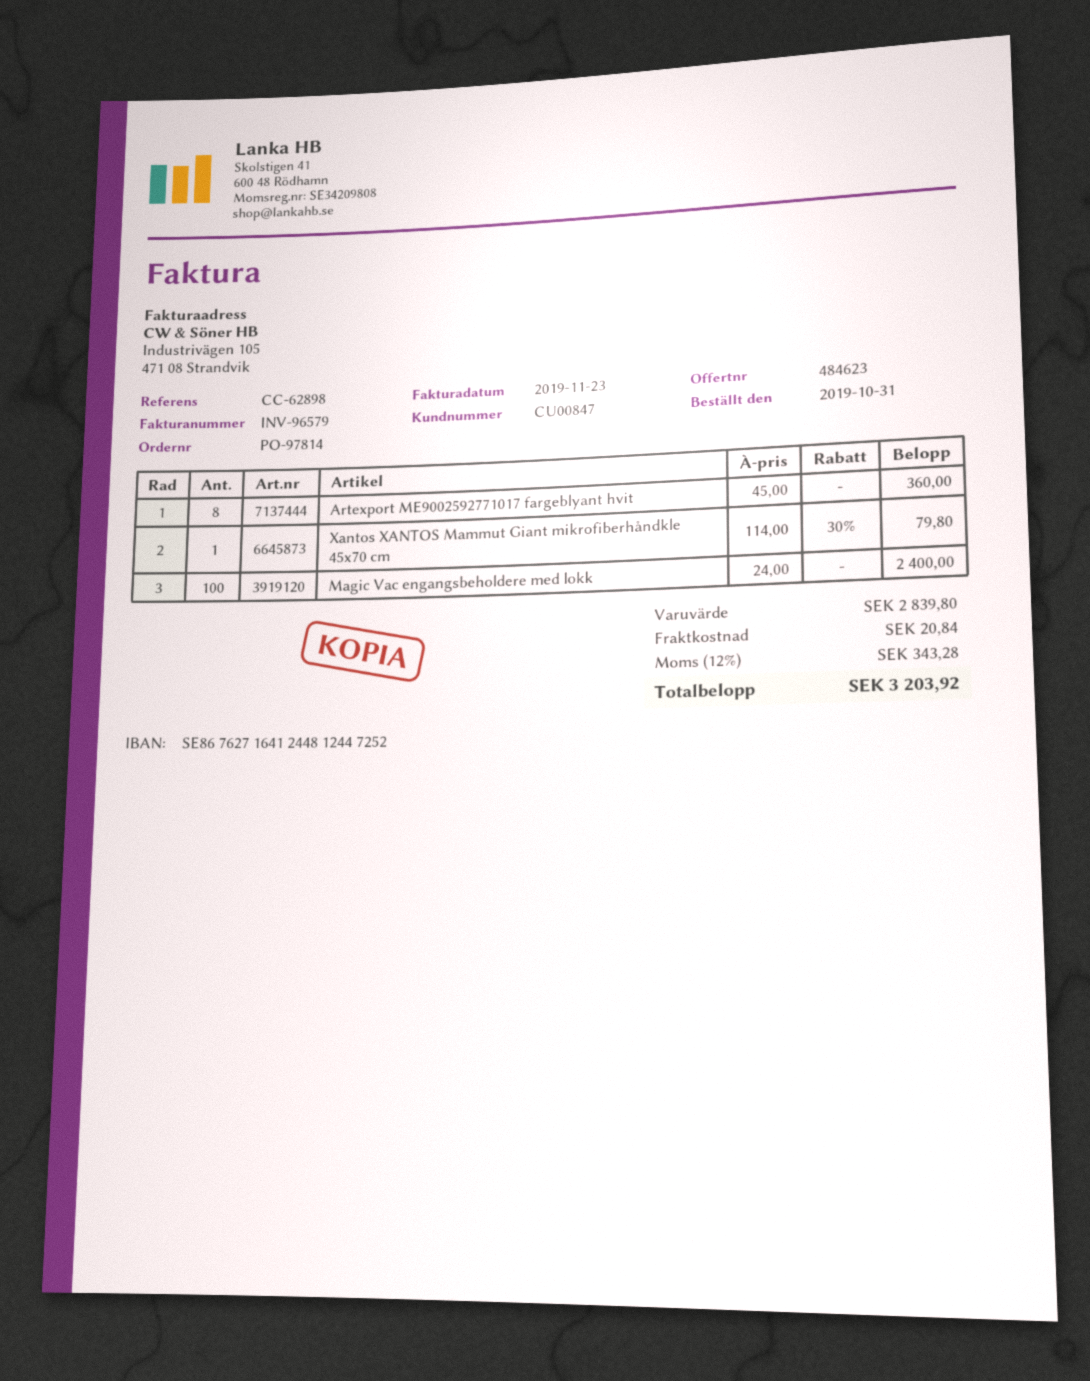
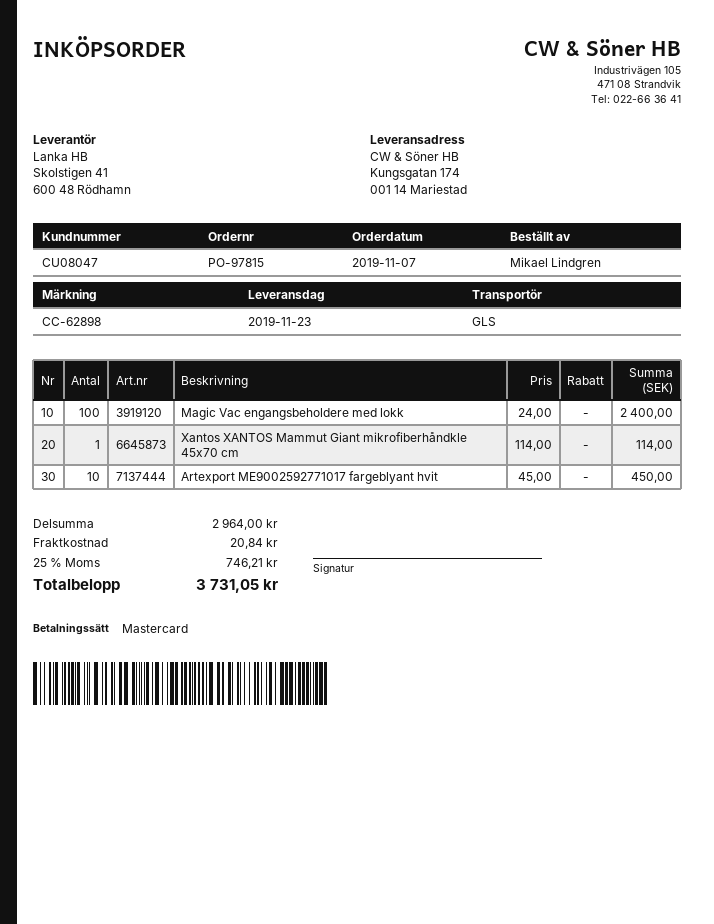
order number: PO-97814 -> PO-97815
order date: 2019-10-31 -> 2019-11-07
customer number: CU00847 -> CU08047
Artexport ME9002592771017 fargeblyant hvit: 8 x 45.00 = 360.00 -> 10 x 45.00 = 450.00
Xantos XANTOS Mammut Giant mikrofiberhåndkle 45x70 cm: 1 x 114.00 - 30% = 79.80 -> 1 x 114.00 = 114.00
subtotal: 2839.80 -> 2964.00
tax: 12% = 343.28 -> 25% = 746.21
total: 3203.92 -> 3731.05

